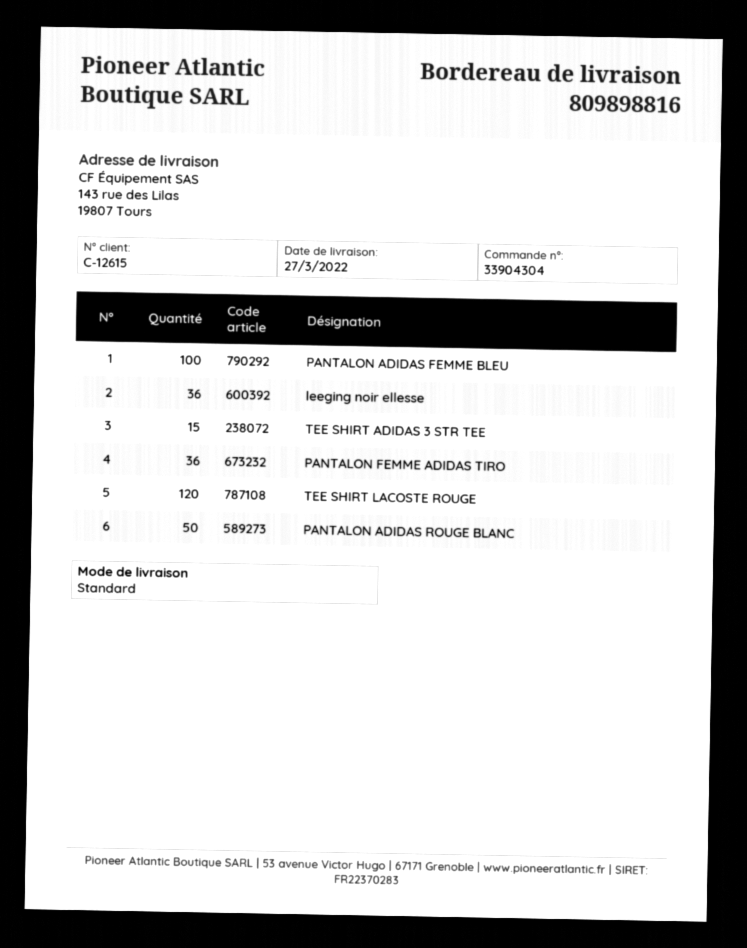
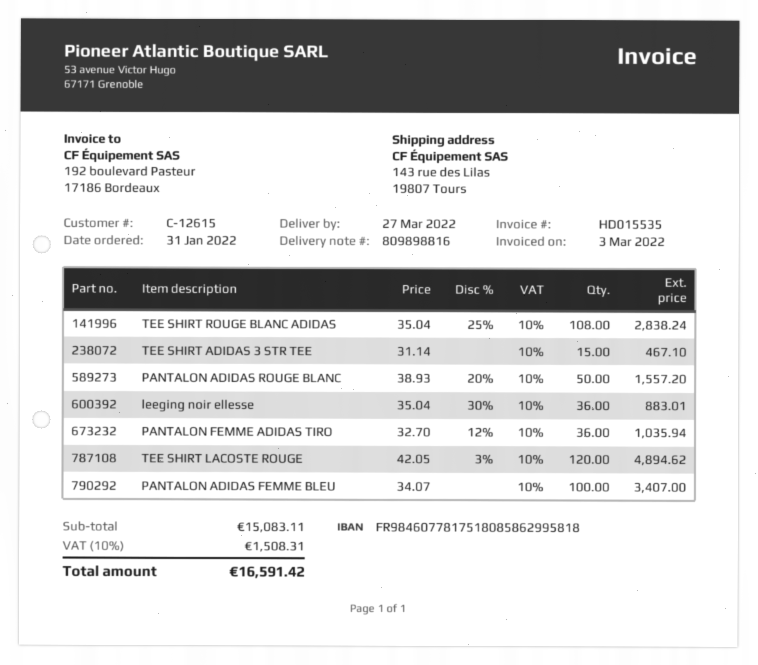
TEE SHIRT ROUGE BLANC ADIDAS: none -> 108

